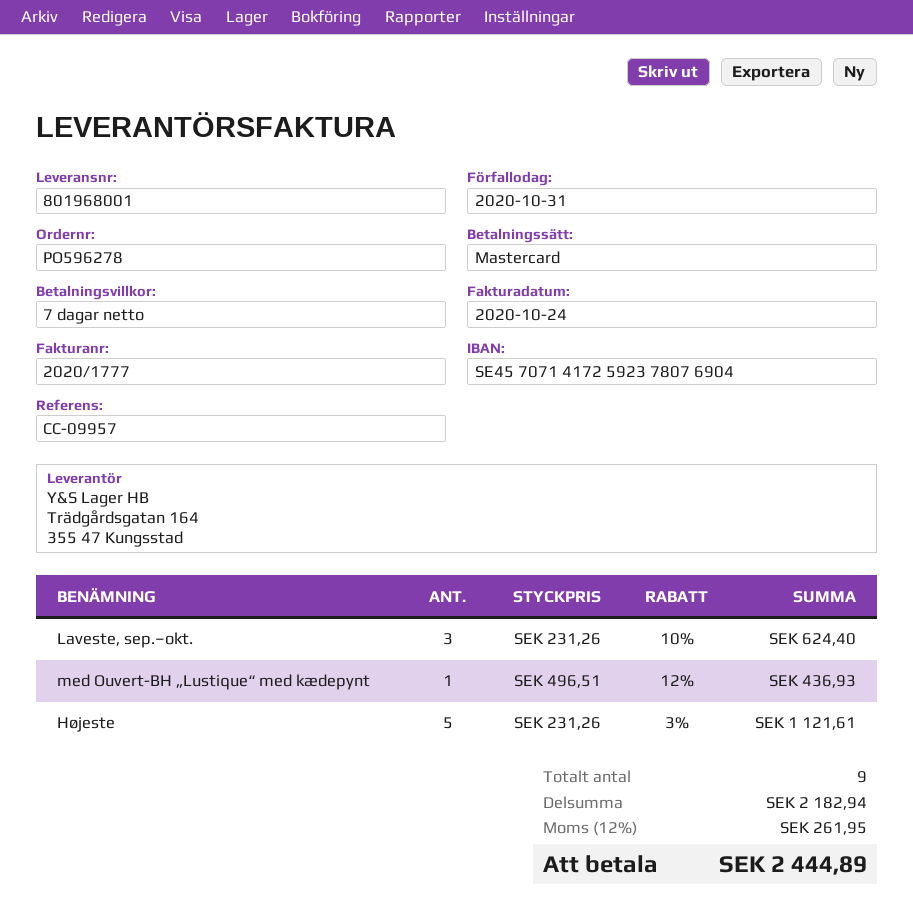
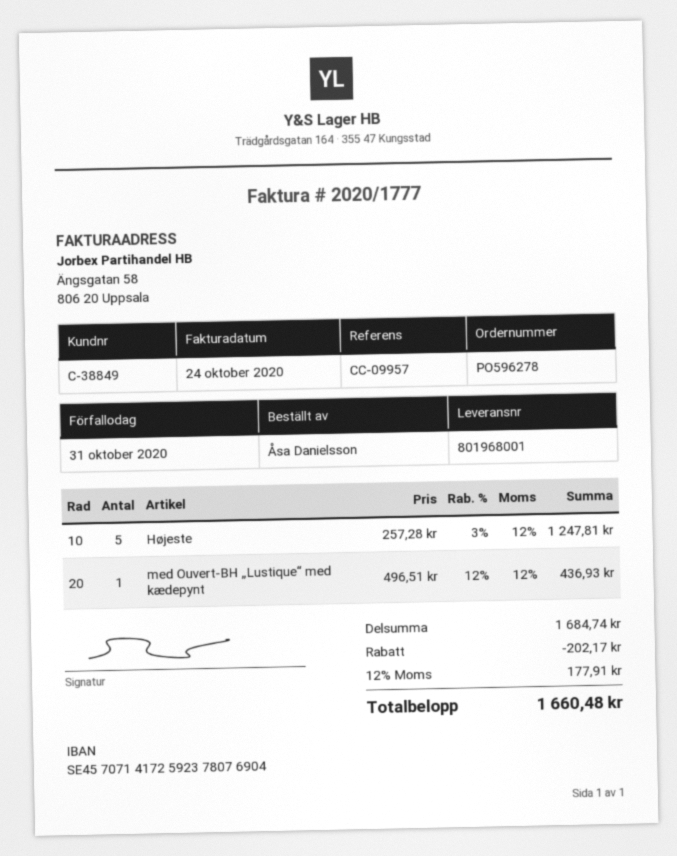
Laveste, sep.–okt.: 3 x 231.26 - 10% = 624.40 -> none
Højeste: 5 x 231.26 - 3% = 1121.61 -> 5 x 257.28 - 3% = 1247.81
subtotal: 2182.94 -> 1684.74
discount: none -> 202.17
tax: 12% = 261.95 -> 12% = 177.91
total: 2444.89 -> 1660.48

